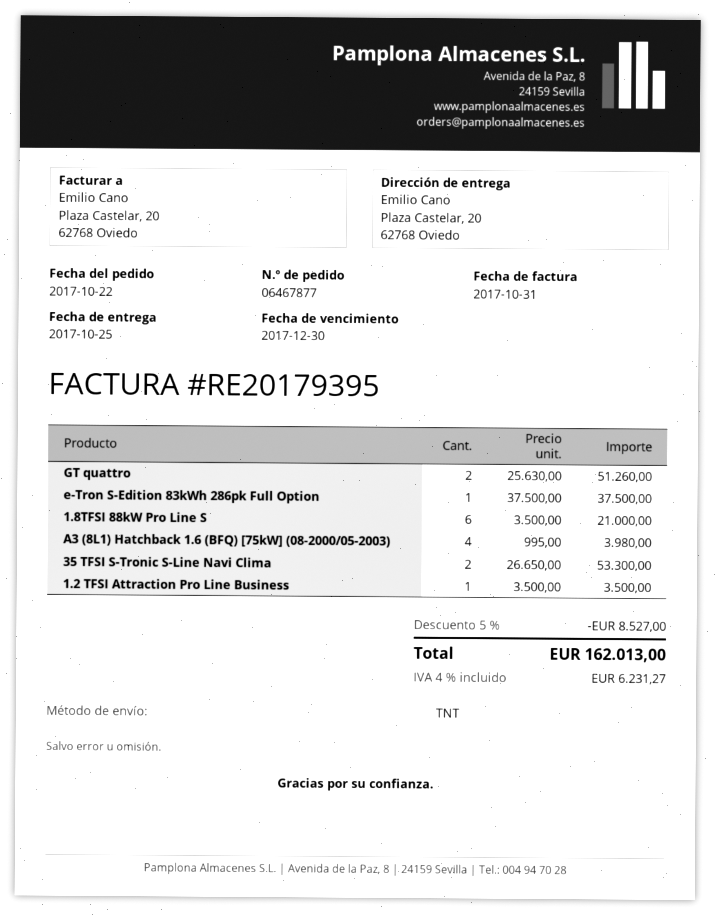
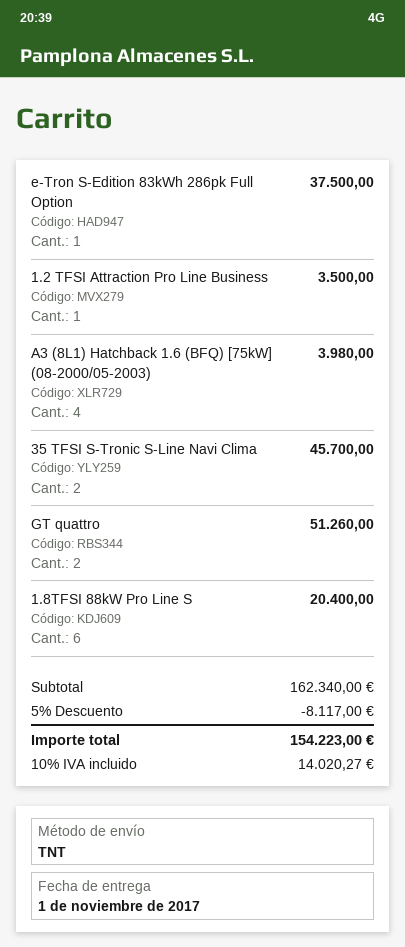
delivery date: 2017-10-25 -> 2017-11-01
1.8TFSI 88kW Pro Line S: 6 for 21000.00 -> 6 for 20400.00
35 TFSI S-Tronic S-Line Navi Clima: 2 for 53300.00 -> 2 for 45700.00
discount: 5% = 8527.00 -> 5% = 8117.00
tax: 4% = 6231.27 -> 10% = 14020.27
total: 162013.00 -> 154223.00

